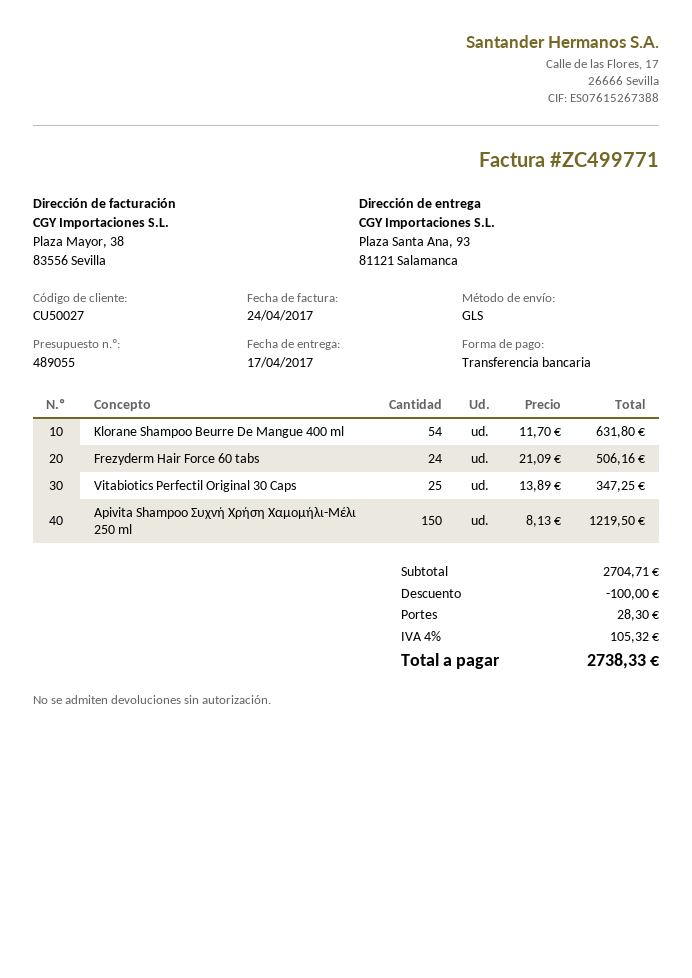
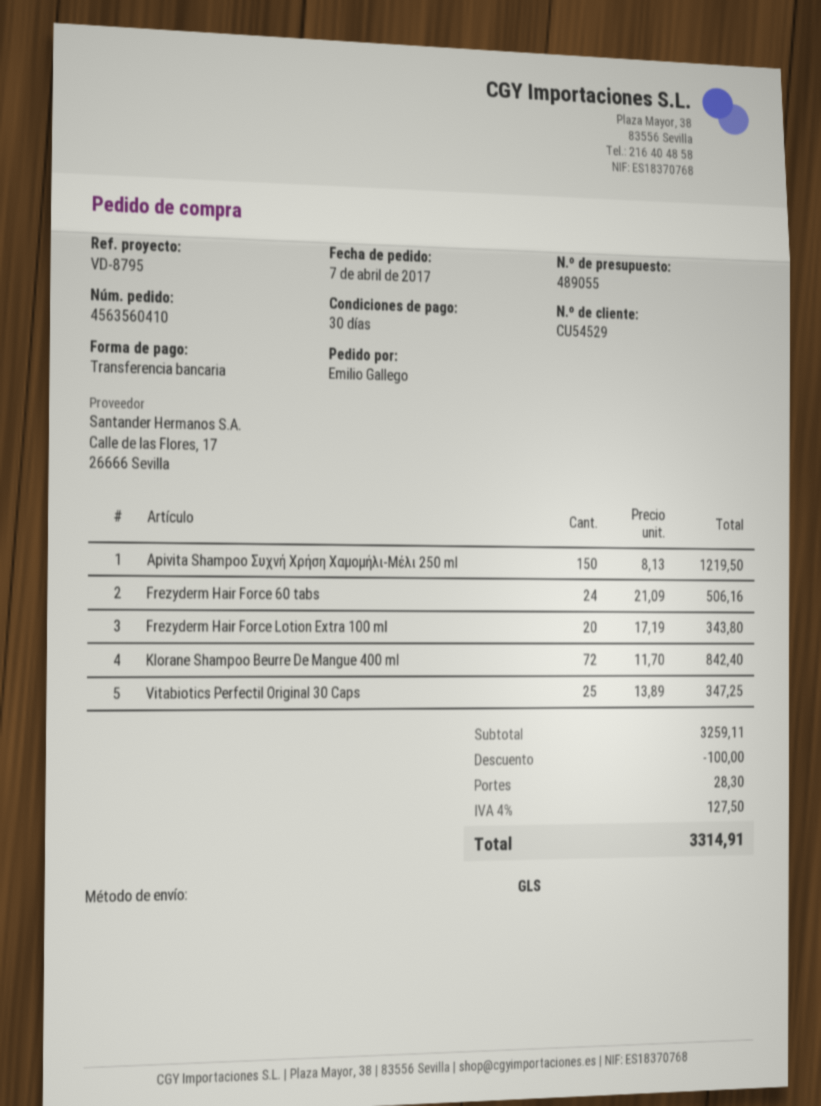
customer number: CU50027 -> CU54529
Klorane Shampoo Beurre De Mangue 400 ml: 54 x 11.70 = 631.80 -> 72 x 11.70 = 842.40
Frezyderm Hair Force Lotion Extra 100 ml: none -> 20 x 17.19 = 343.80
subtotal: 2704.71 -> 3259.11
tax: 4% = 105.32 -> 4% = 127.50
total: 2738.33 -> 3314.91

